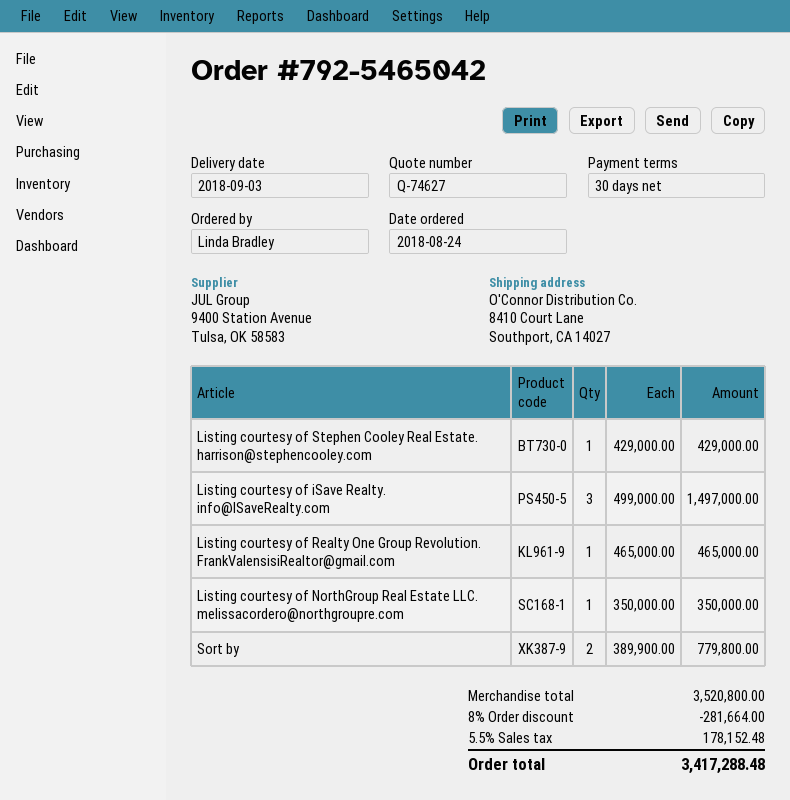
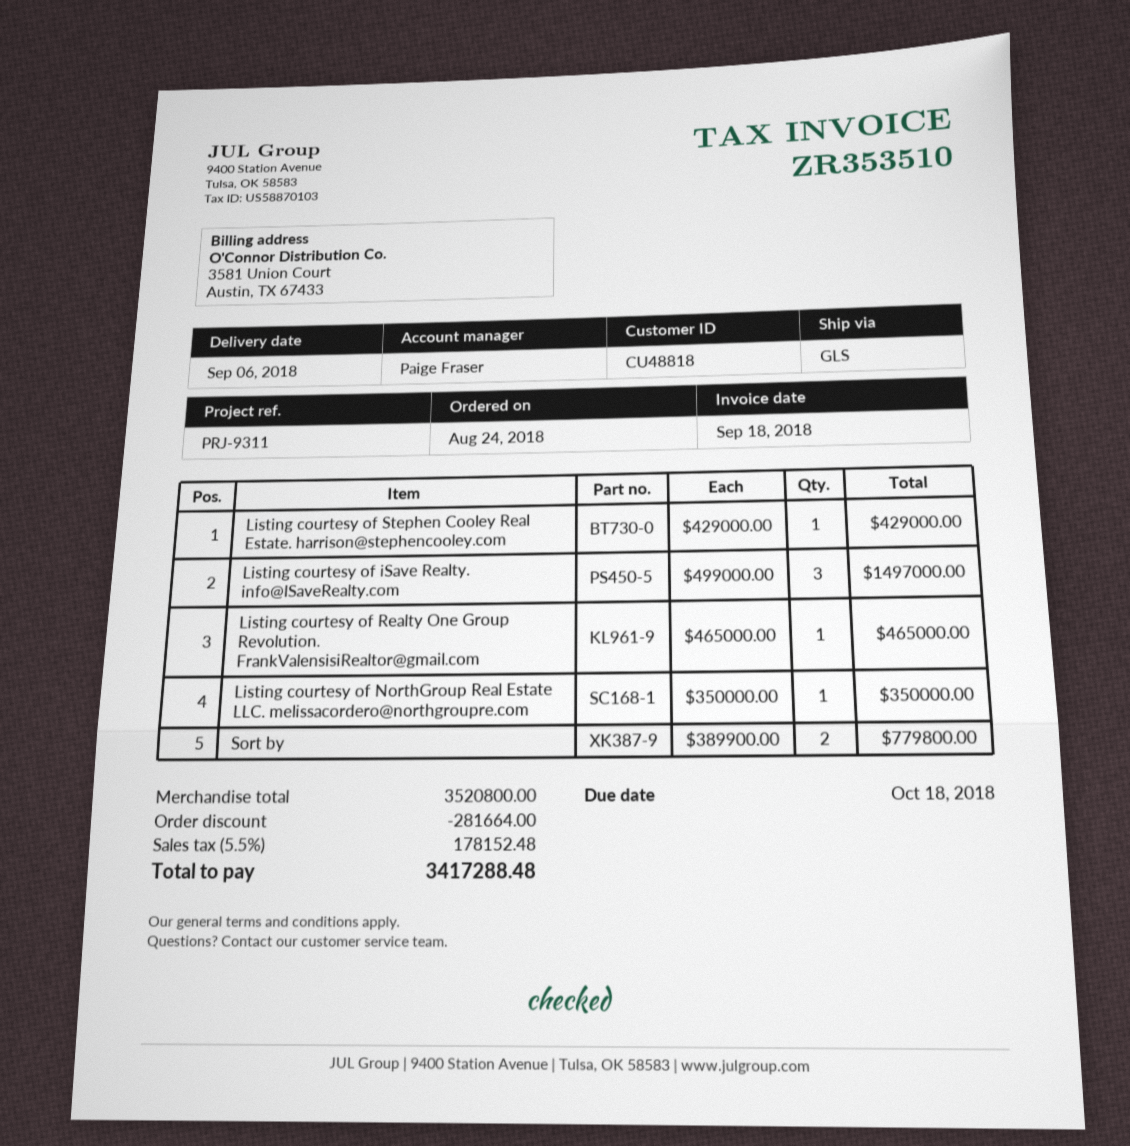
delivery date: 2018-09-03 -> 2018-09-06

